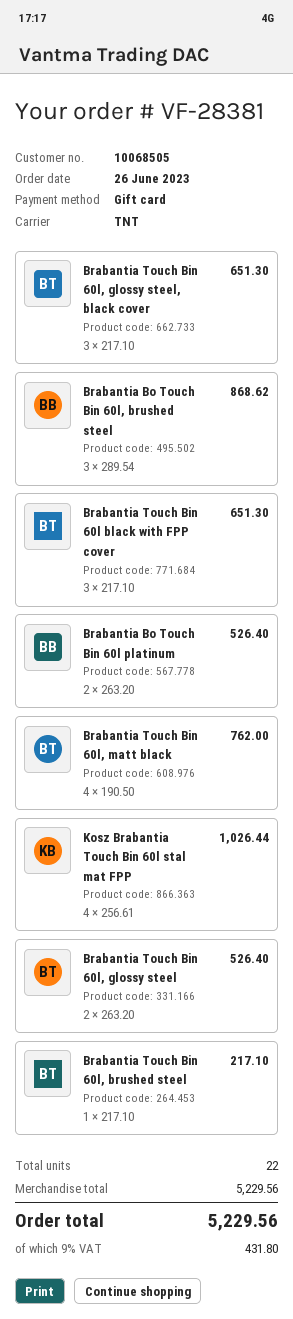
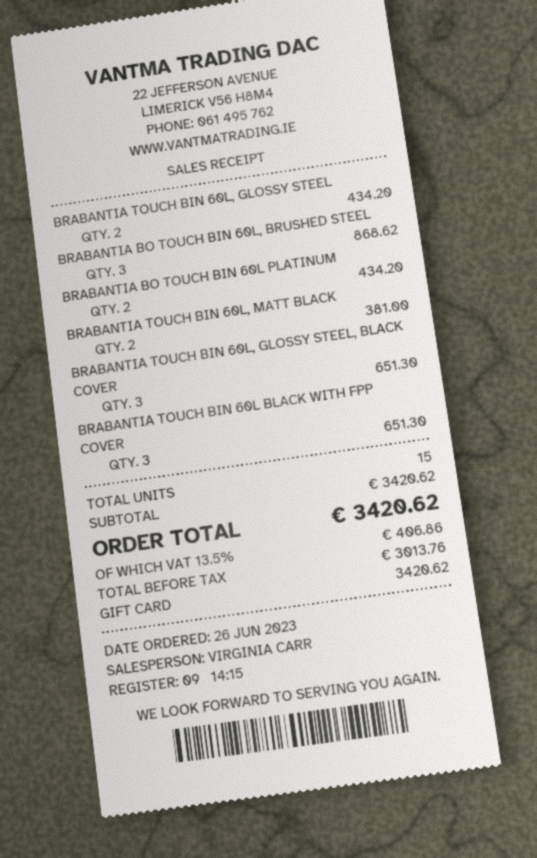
Brabantia Bo Touch Bin 60l platinum: 2 for 526.40 -> 2 for 434.20
Brabantia Touch Bin 60l, matt black: 4 for 762.00 -> 2 for 381.00
Kosz Brabantia Touch Bin 60l stal mat FPP: 4 for 1026.44 -> none
Brabantia Touch Bin 60l, glossy steel: 2 for 526.40 -> 2 for 434.20
Brabantia Touch Bin 60l, brushed steel: 1 for 217.10 -> none
total quantity: 22 -> 15
subtotal: 5229.56 -> 3420.62
tax: 9% = 431.80 -> 13.5% = 406.86
total: 5229.56 -> 3420.62

